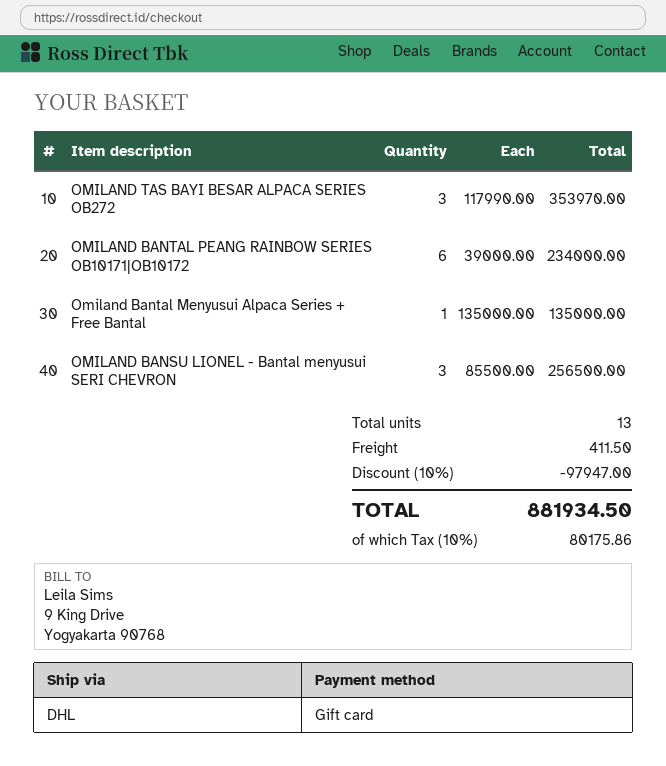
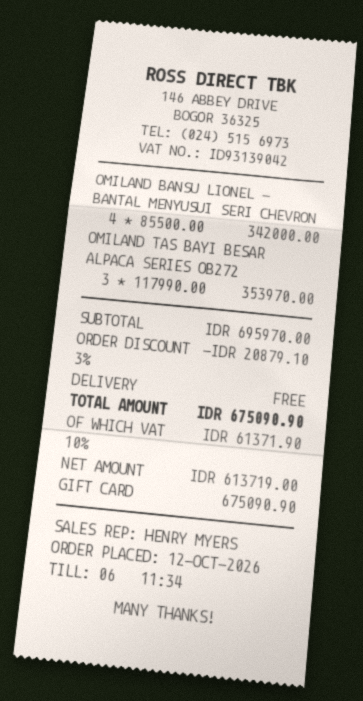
OMILAND BANTAL PEANG RAINBOW SERIES OB10171|OB10172: 6 x 39000.00 = 234000.00 -> none
Omiland Bantal Menyusui Alpaca Series + Free Bantal: 1 x 135000.00 = 135000.00 -> none
OMILAND BANSU LIONEL - Bantal menyusui SERI CHEVRON: 3 x 85500.00 = 256500.00 -> 4 x 85500.00 = 342000.00
discount: 10% = 97947.00 -> 3% = 20879.10
shipping: 411.50 -> 0.00
tax: 10% = 80175.86 -> 10% = 61371.90
total: 881934.50 -> 675090.90

